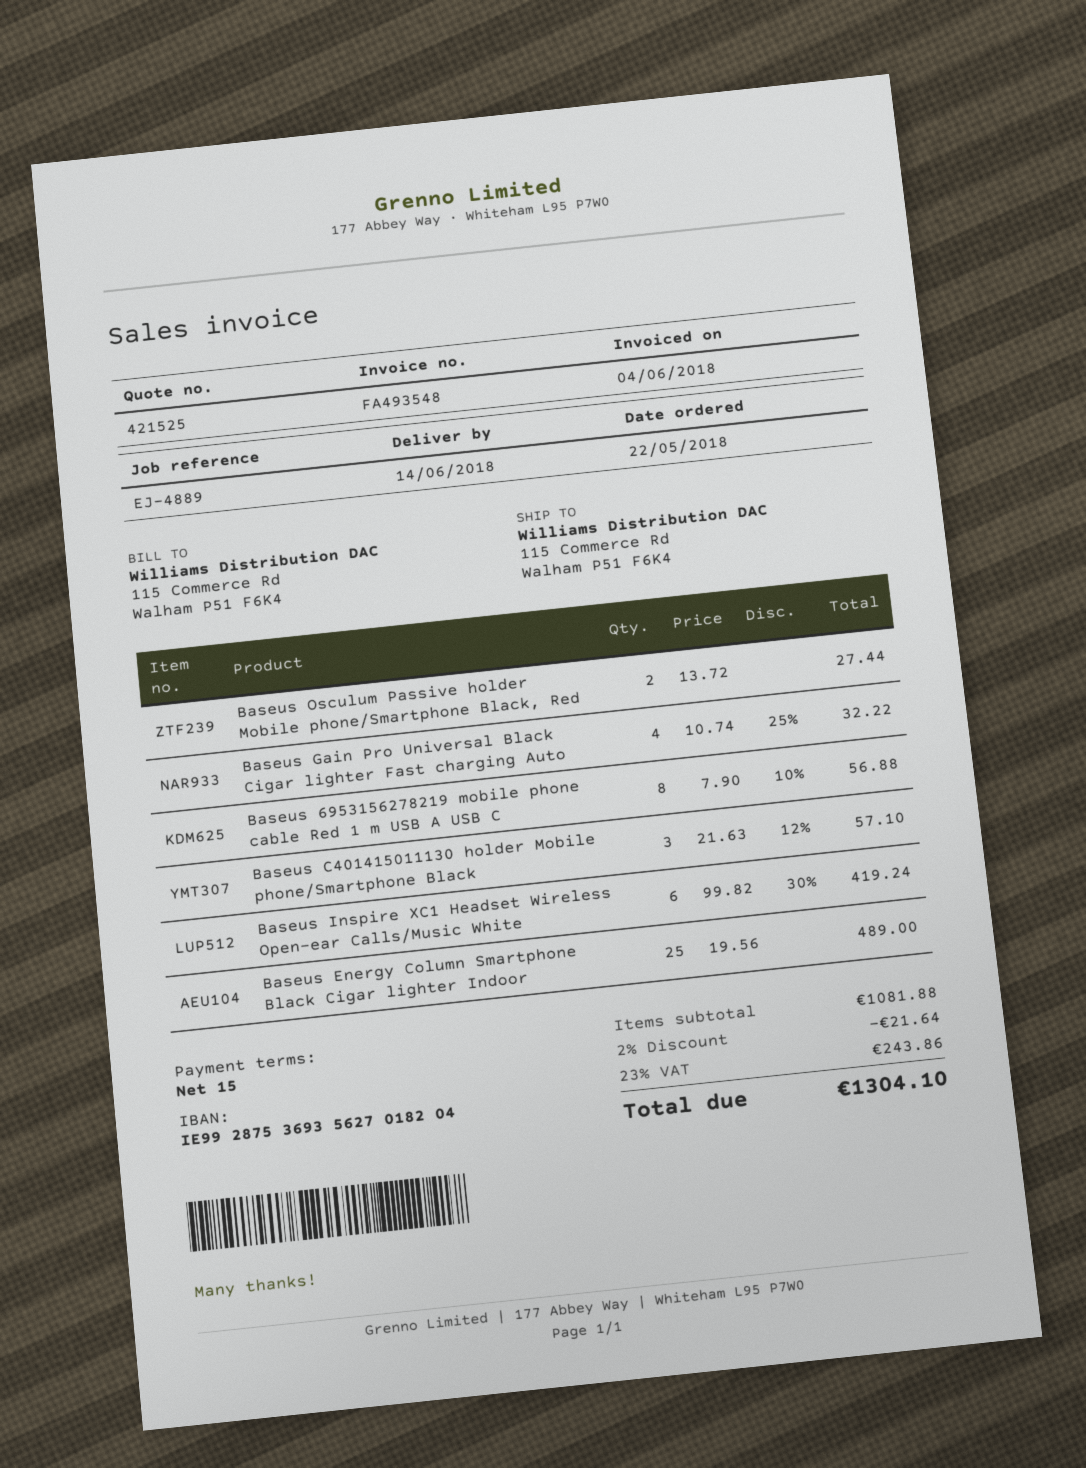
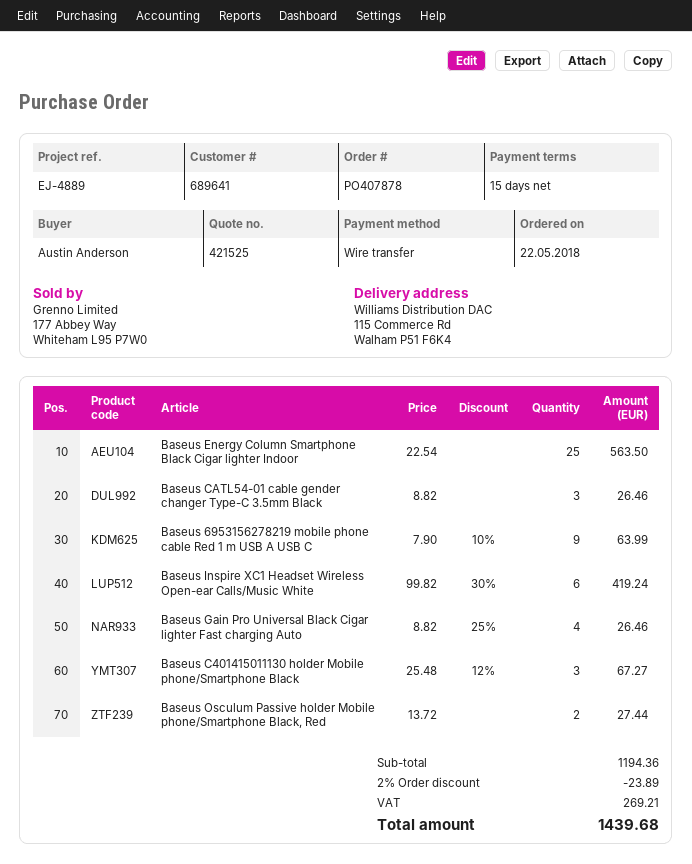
Baseus Gain Pro Universal Black Cigar lighter Fast charging Auto: 4 x 10.74 - 25% = 32.22 -> 4 x 8.82 - 25% = 26.46
Baseus 6953156278219 mobile phone cable Red 1 m USB A USB C: 8 x 7.90 - 10% = 56.88 -> 9 x 7.90 - 10% = 63.99
Baseus C401415011130 holder Mobile phone/Smartphone Black: 3 x 21.63 - 12% = 57.10 -> 3 x 25.48 - 12% = 67.27
Baseus Energy Column Smartphone Black Cigar lighter Indoor: 25 x 19.56 = 489.00 -> 25 x 22.54 = 563.50
Baseus CATL54-01 cable gender changer Type-C 3.5mm Black: none -> 3 x 8.82 = 26.46
subtotal: 1081.88 -> 1194.36
discount: 2% = 21.64 -> 2% = 23.89
tax: 243.86 -> 269.21
total: 1304.10 -> 1439.68

